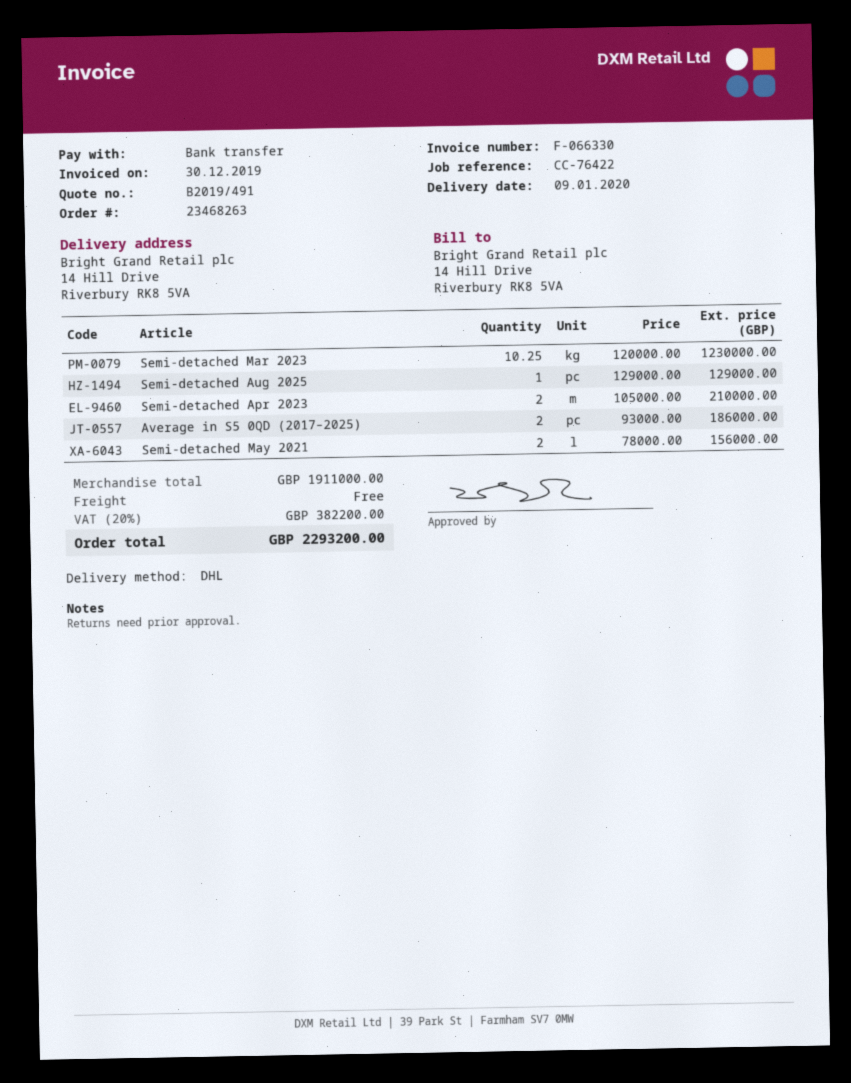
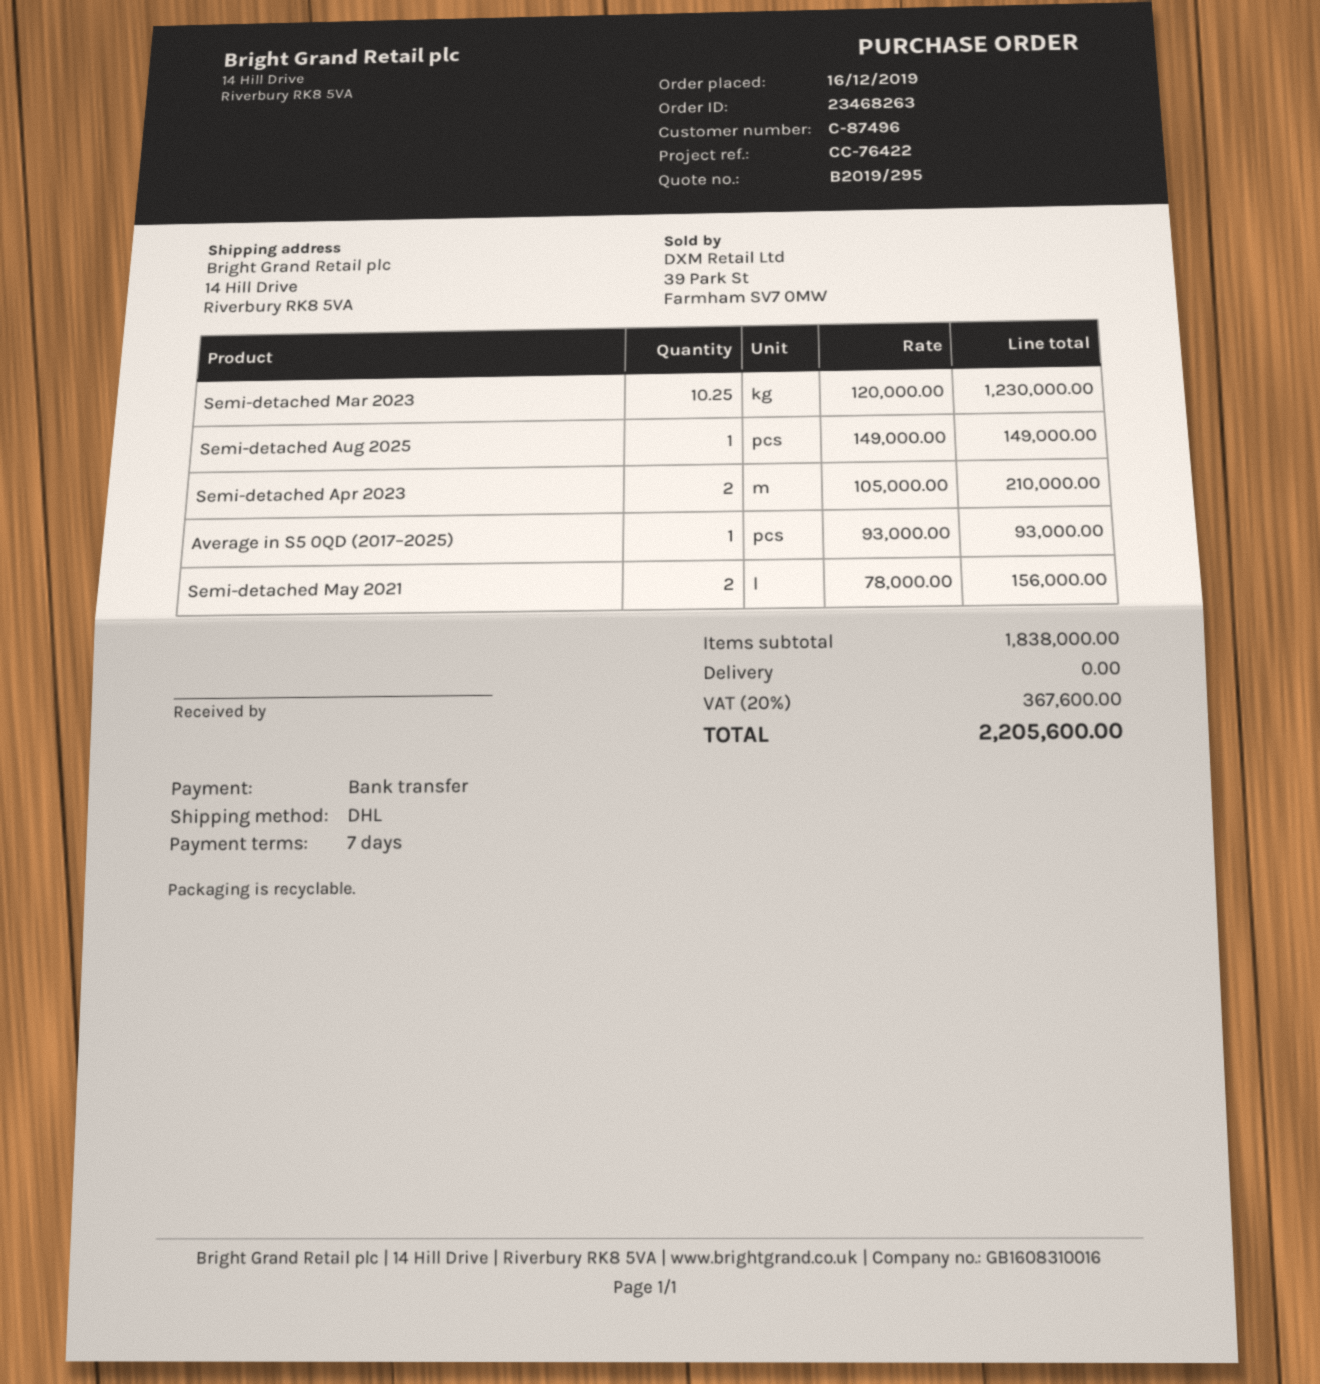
quote number: B2019/491 -> B2019/295
Semi-detached Aug 2025: 1 x 129000.00 = 129000.00 -> 1 x 149000.00 = 149000.00
Average in S5 0QD (2017–2025): 2 x 93000.00 = 186000.00 -> 1 x 93000.00 = 93000.00
subtotal: 1911000.00 -> 1838000.00
tax: 20% = 382200.00 -> 20% = 367600.00
total: 2293200.00 -> 2205600.00

